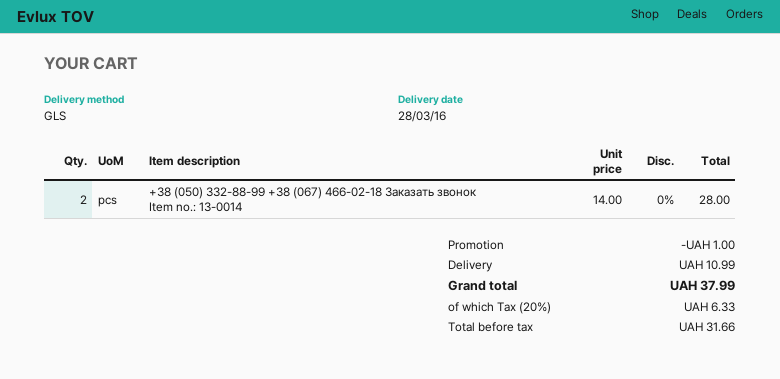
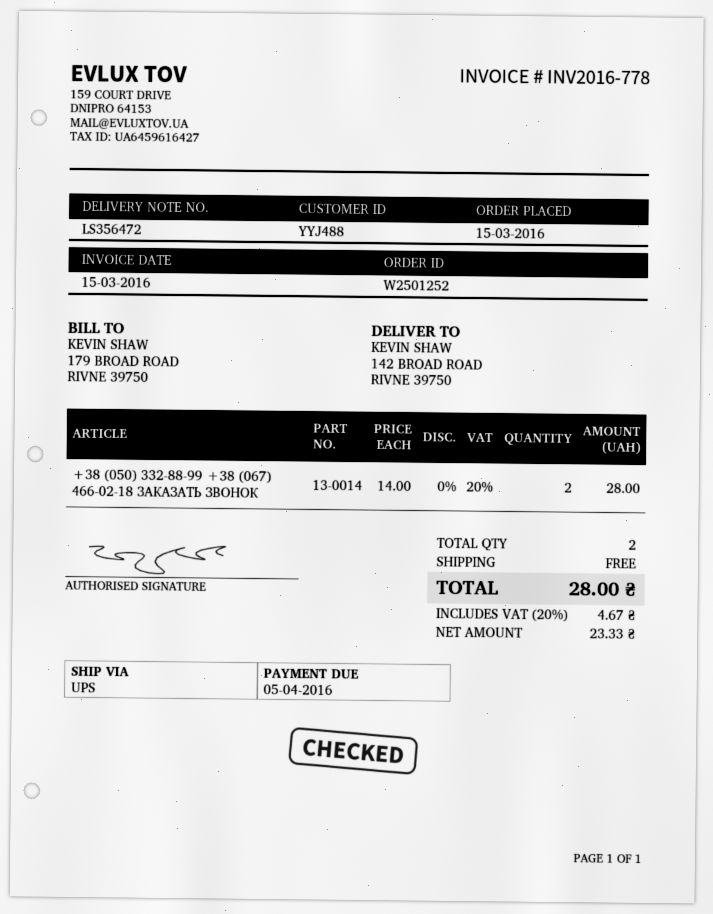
shipping method: GLS -> UPS
discount: 1.00 -> none
shipping: 10.99 -> 0.00
net: 31.66 -> 23.33
tax: 20% = 6.33 -> 20% = 4.67
total: 37.99 -> 28.00

